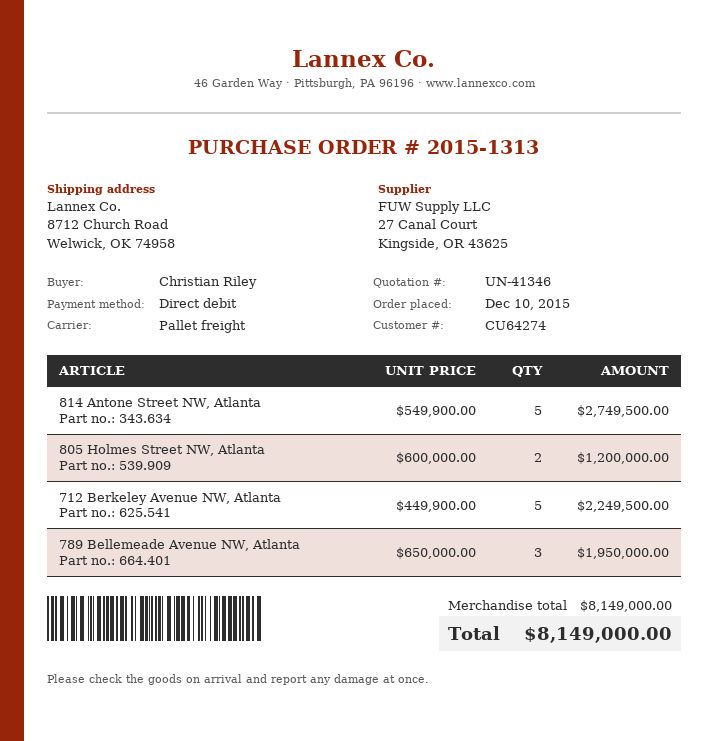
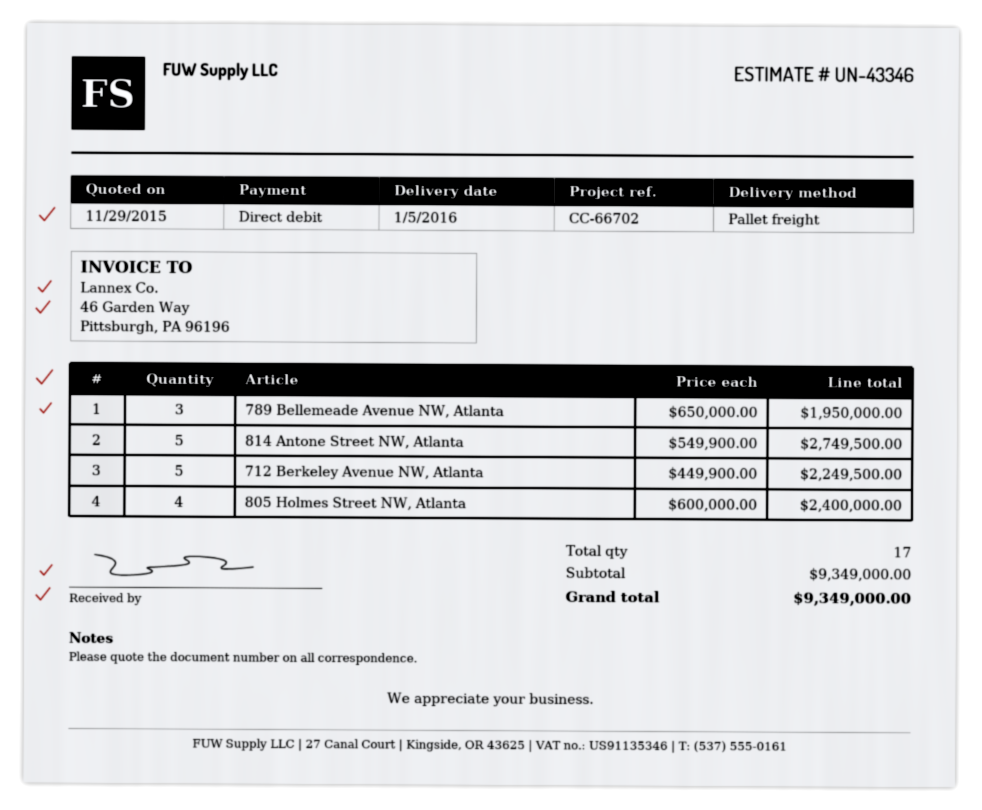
quote number: UN-41346 -> UN-43346
805 Holmes Street NW, Atlanta: 2 x 600000.00 = 1200000.00 -> 4 x 600000.00 = 2400000.00
subtotal: 8149000.00 -> 9349000.00
total: 8149000.00 -> 9349000.00

